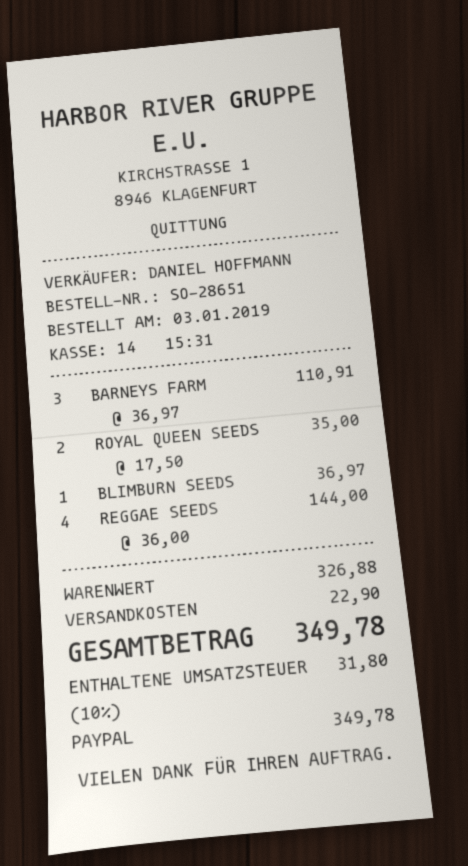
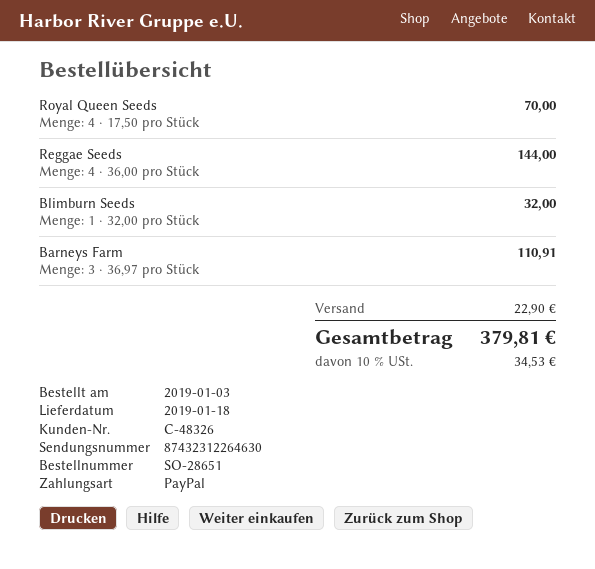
ROYAL QUEEN SEEDS: 2 x 17.50 = 35.00 -> 4 x 17.50 = 70.00
BLIMBURN SEEDS: 1 x 36.97 = 36.97 -> 1 x 32.00 = 32.00
tax: 10% = 31.80 -> 10% = 34.53
total: 349.78 -> 379.81

